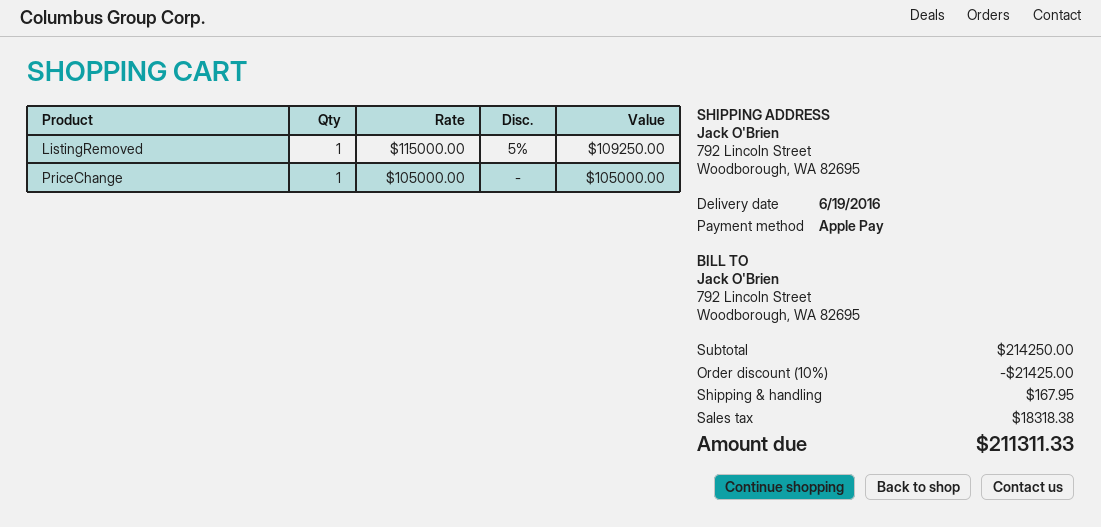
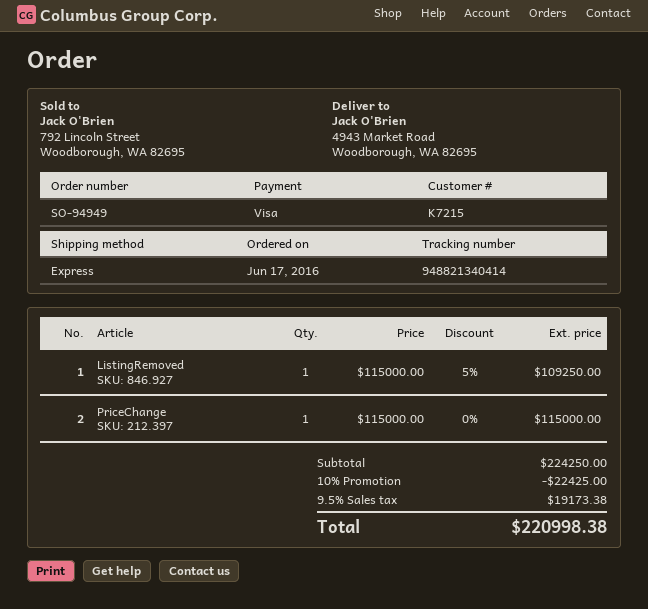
payment method: Apple Pay -> Visa
ship to: 792 Lincoln Street, Woodborough, WA 82695 -> 4943 Market Road, Woodborough, WA 82695
PriceChange: 1 x 105000.00 = 105000.00 -> 1 x 115000.00 = 115000.00
subtotal: 214250.00 -> 224250.00
discount: 10% = 21425.00 -> 10% = 22425.00
shipping: 167.95 -> none
tax: 18318.38 -> 19173.38
total: 211311.33 -> 220998.38

